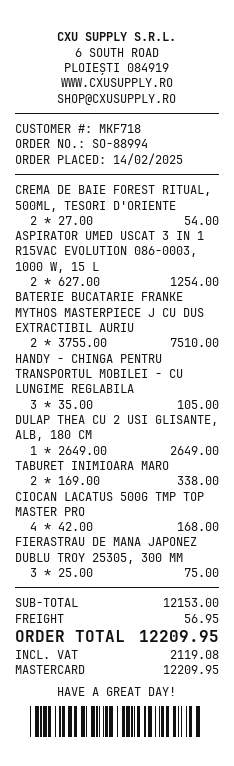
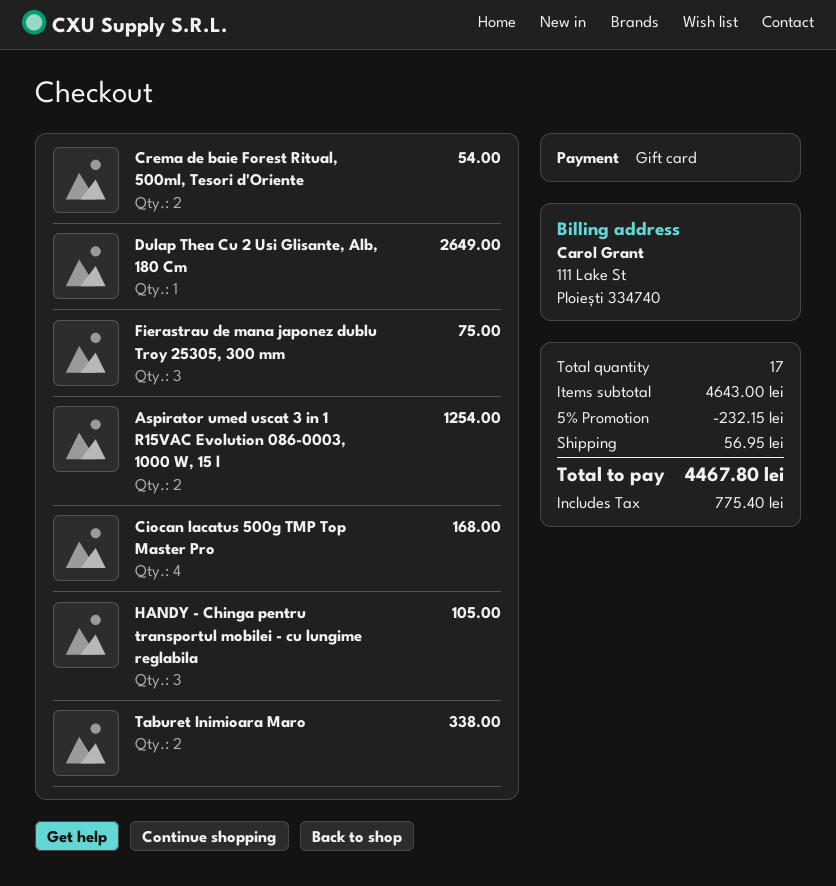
payment method: Mastercard -> gift card
BATERIE BUCATARIE FRANKE MYTHOS MASTERPIECE J CU DUS EXTRACTIBIL AURIU: 2 for 7510.00 -> none
subtotal: 12153.00 -> 4643.00
discount: none -> 5% = 232.15
tax: 2119.08 -> 775.40
total: 12209.95 -> 4467.80

